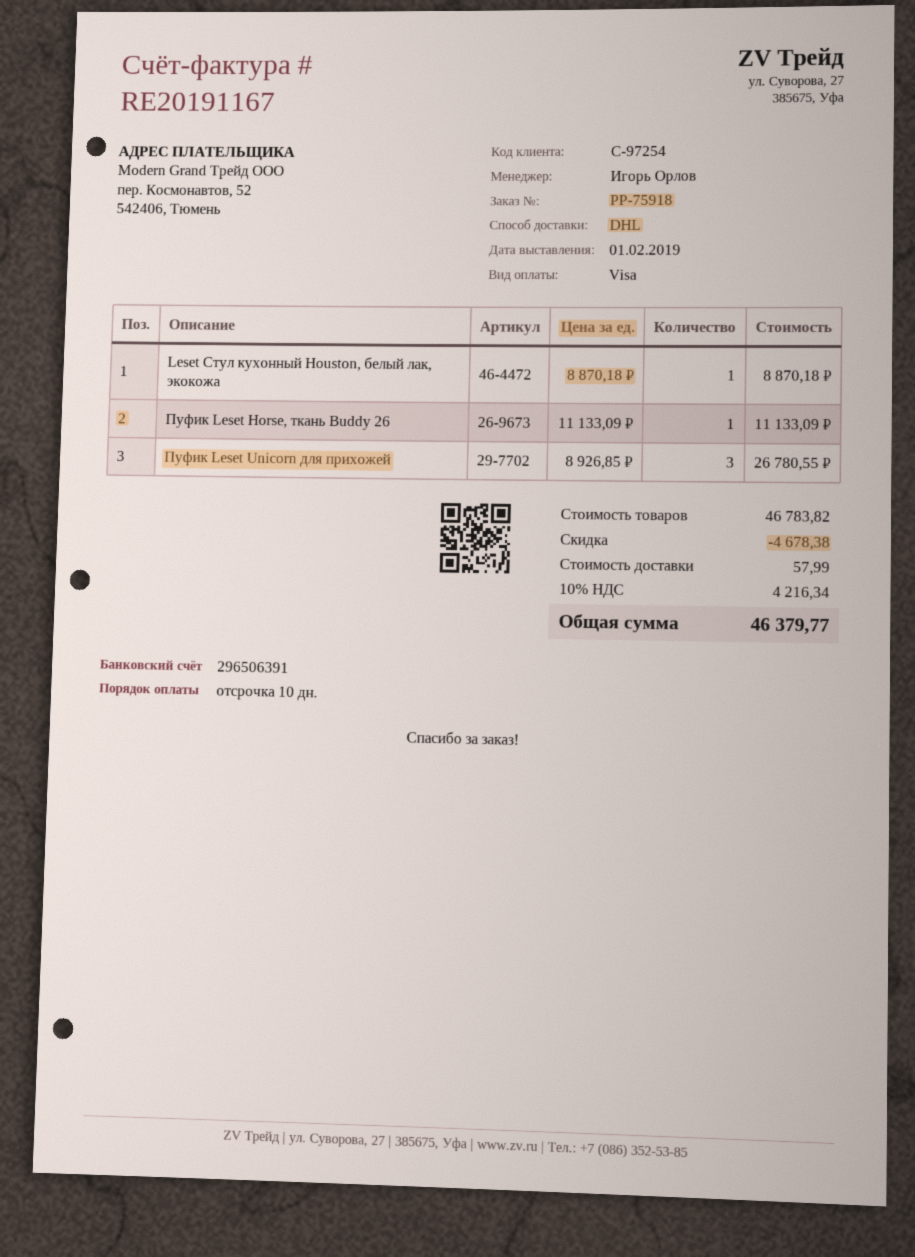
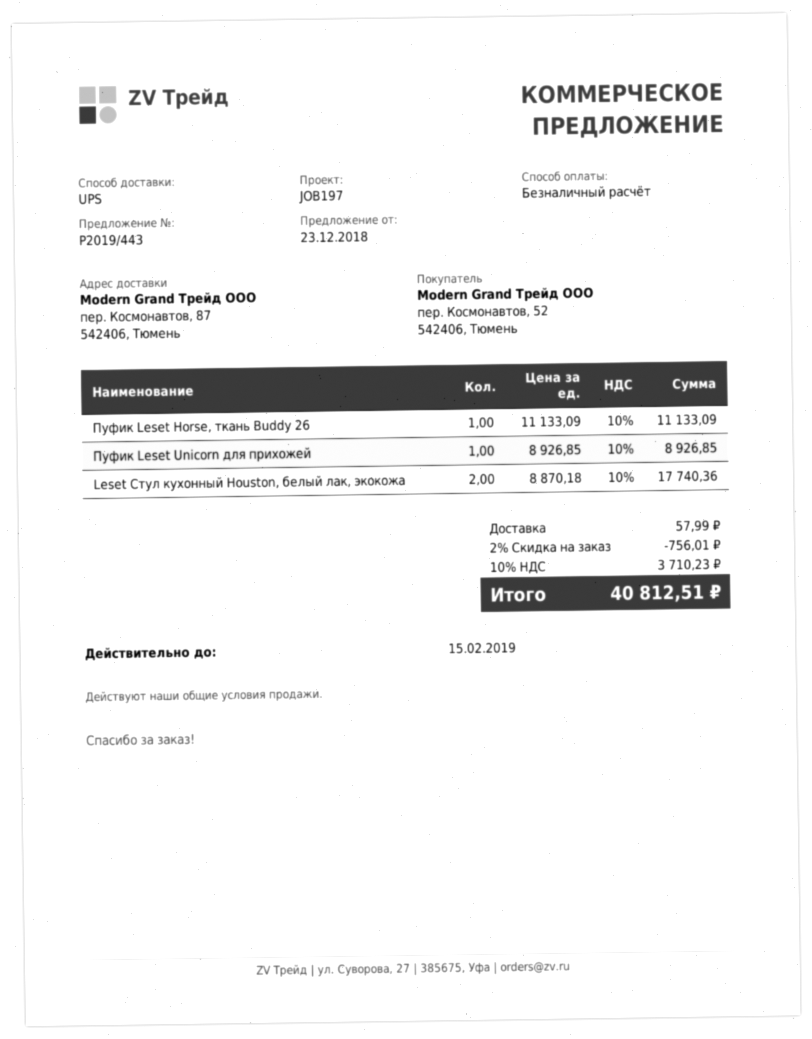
payment method: Visa -> bank transfer
shipping method: DHL -> UPS
Leset Стул кухонный Houston, белый лак, экокожа: 1 x 8870.18 = 8870.18 -> 2 x 8870.18 = 17740.36
Пуфик Leset Unicorn для прихожей: 3 x 8926.85 = 26780.55 -> 1 x 8926.85 = 8926.85
discount: 4678.38 -> 756.01
tax: 10% = 4216.34 -> 10% = 3710.23
total: 46379.77 -> 40812.51

